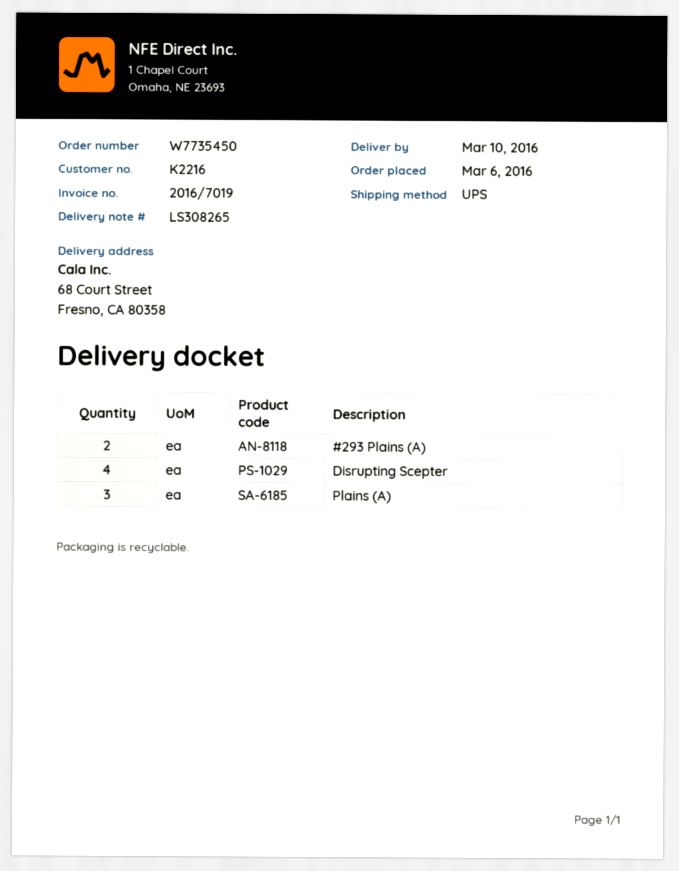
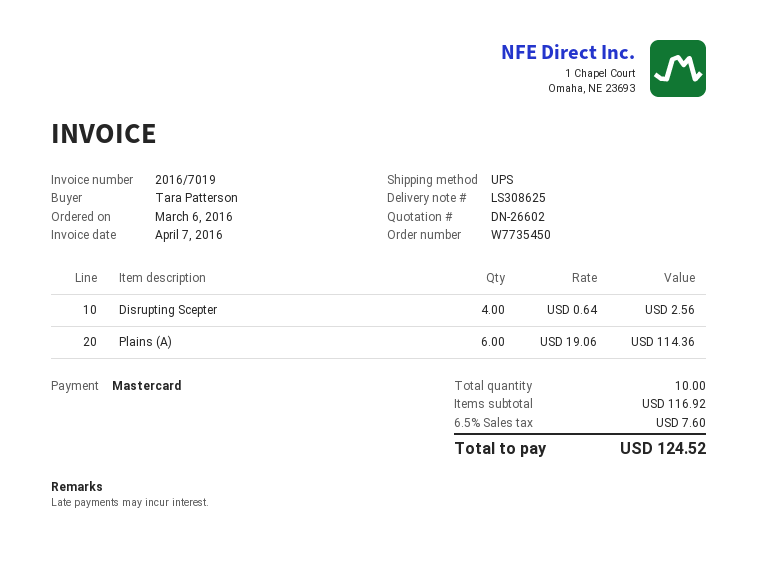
delivery note number: LS308265 -> LS308625
#293 Plains (A): 2 -> none
Plains (A): 3 -> 6

